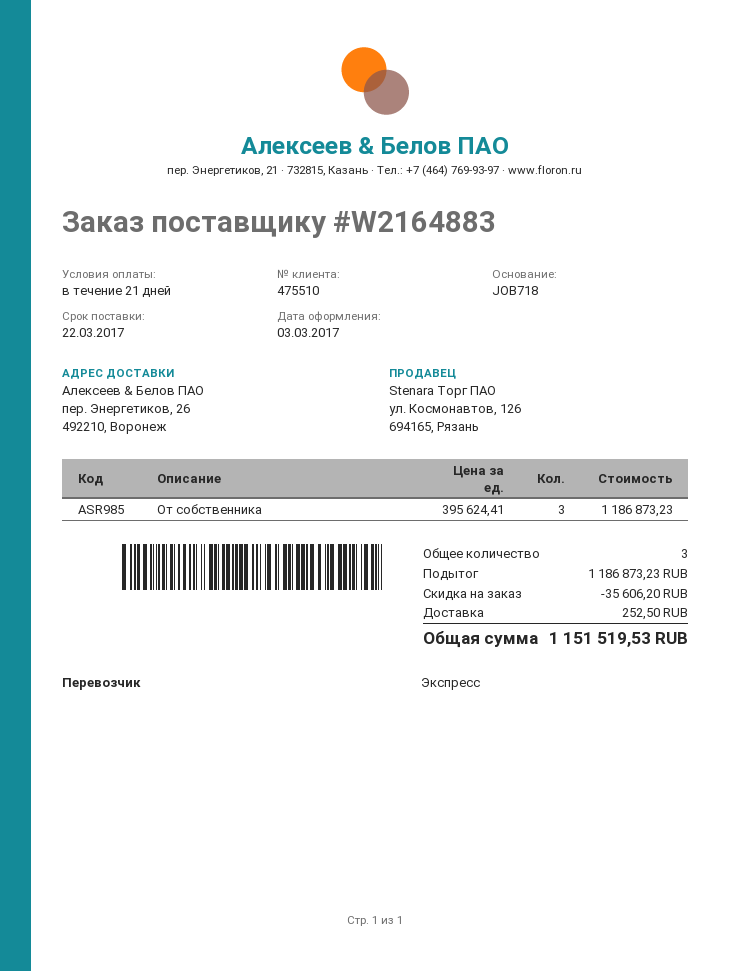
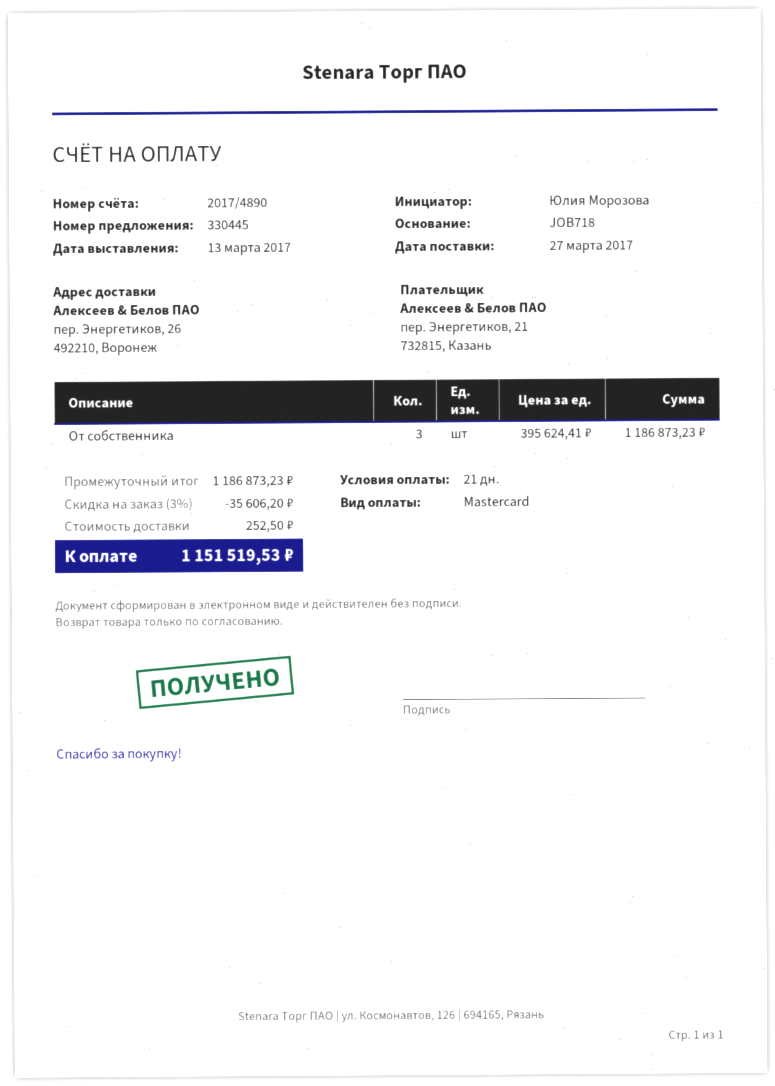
delivery date: 2017-03-22 -> 2017-03-27

